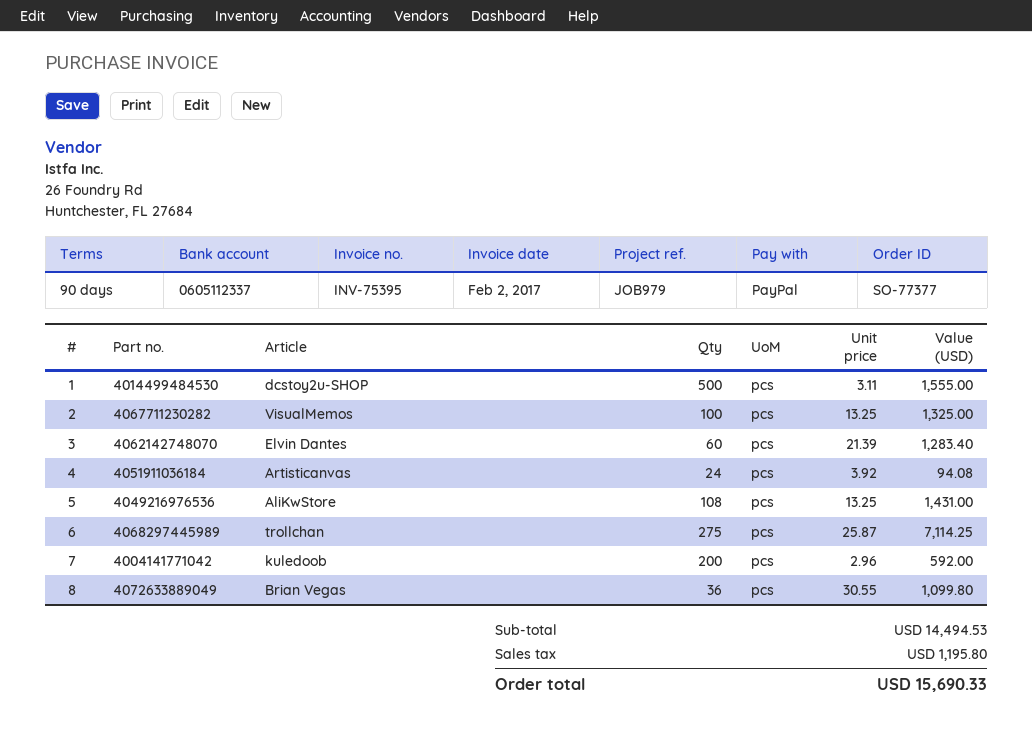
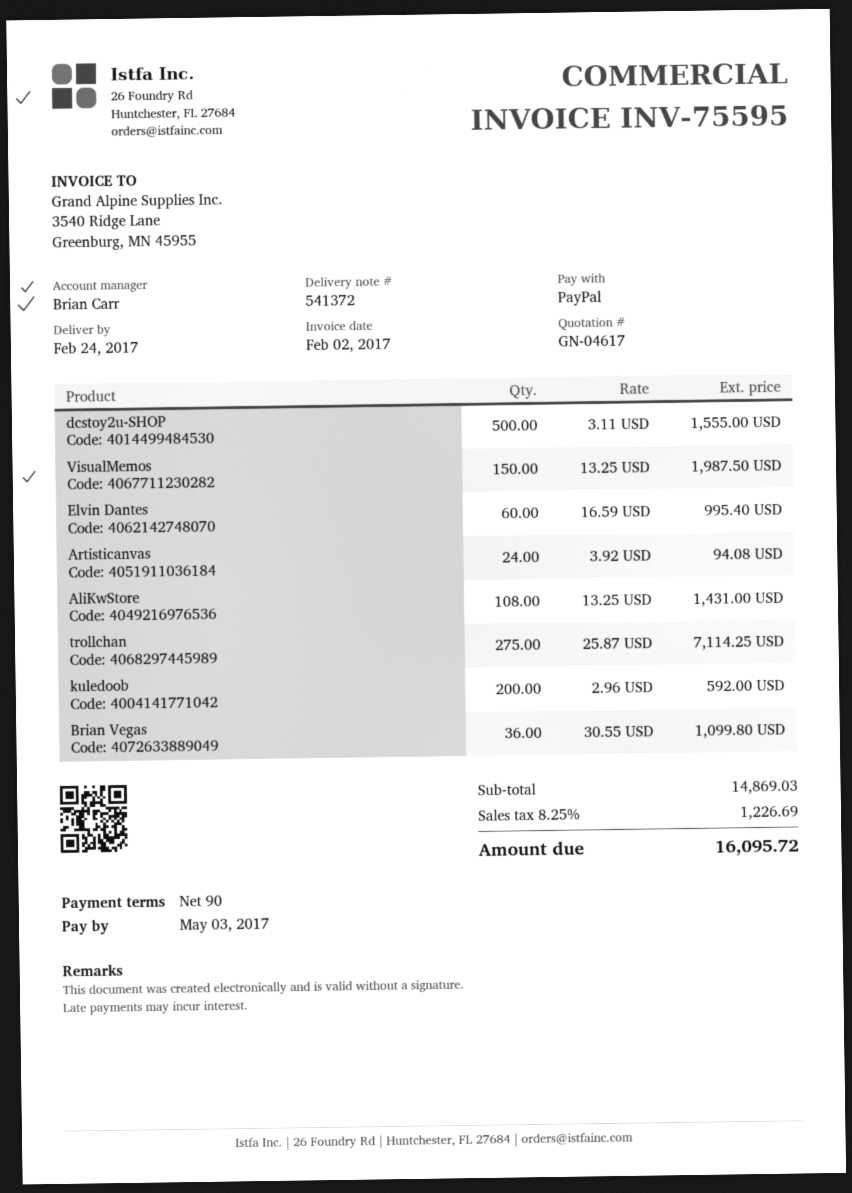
invoice number: INV-75395 -> INV-75595
VisualMemos: 100 x 13.25 = 1325.00 -> 150 x 13.25 = 1987.50
Elvin Dantes: 60 x 21.39 = 1283.40 -> 60 x 16.59 = 995.40
subtotal: 14494.53 -> 14869.03
tax: 1195.80 -> 1226.69
total: 15690.33 -> 16095.72

